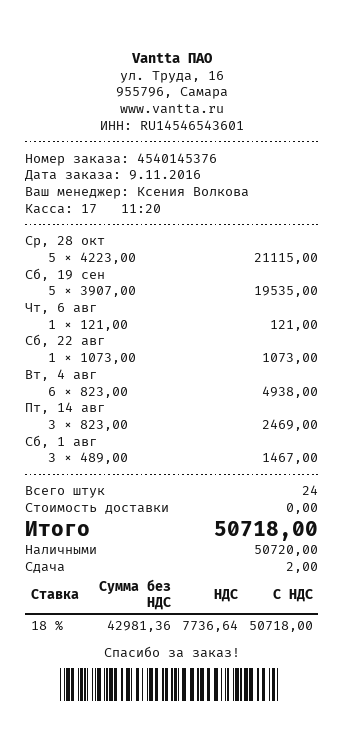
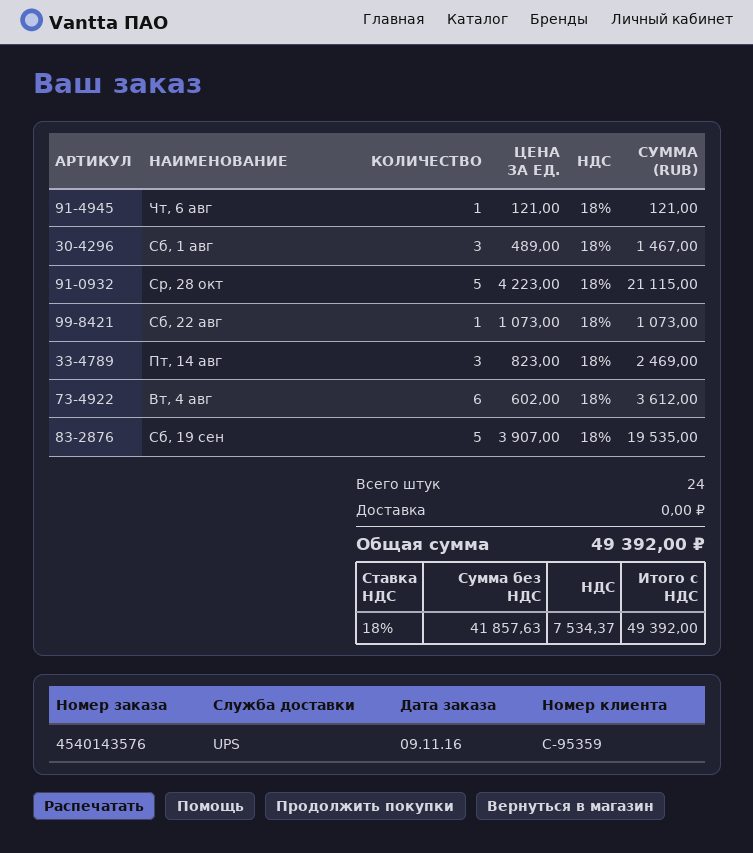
order number: 4540145376 -> 4540143576
Вт, 4 авг: 6 x 823.00 = 4938.00 -> 6 x 602.00 = 3612.00
net: 42981.36 -> 41857.63
tax: 18% = 7736.64 -> 18% = 7534.37
total: 50718.00 -> 49392.00

